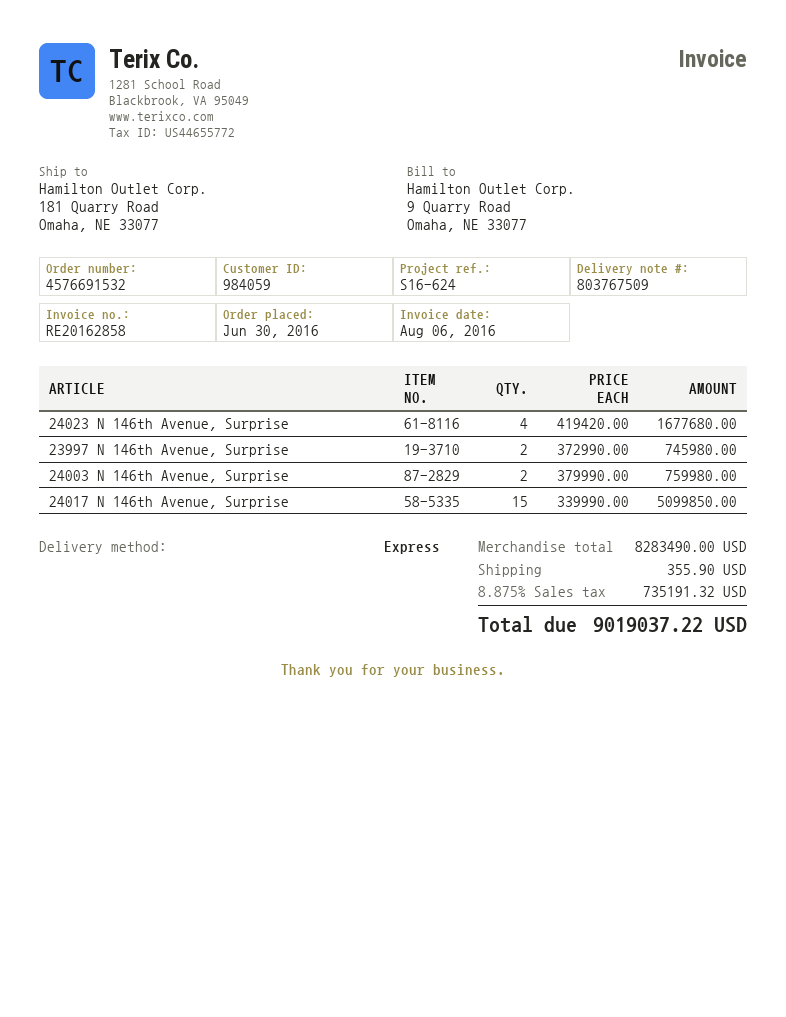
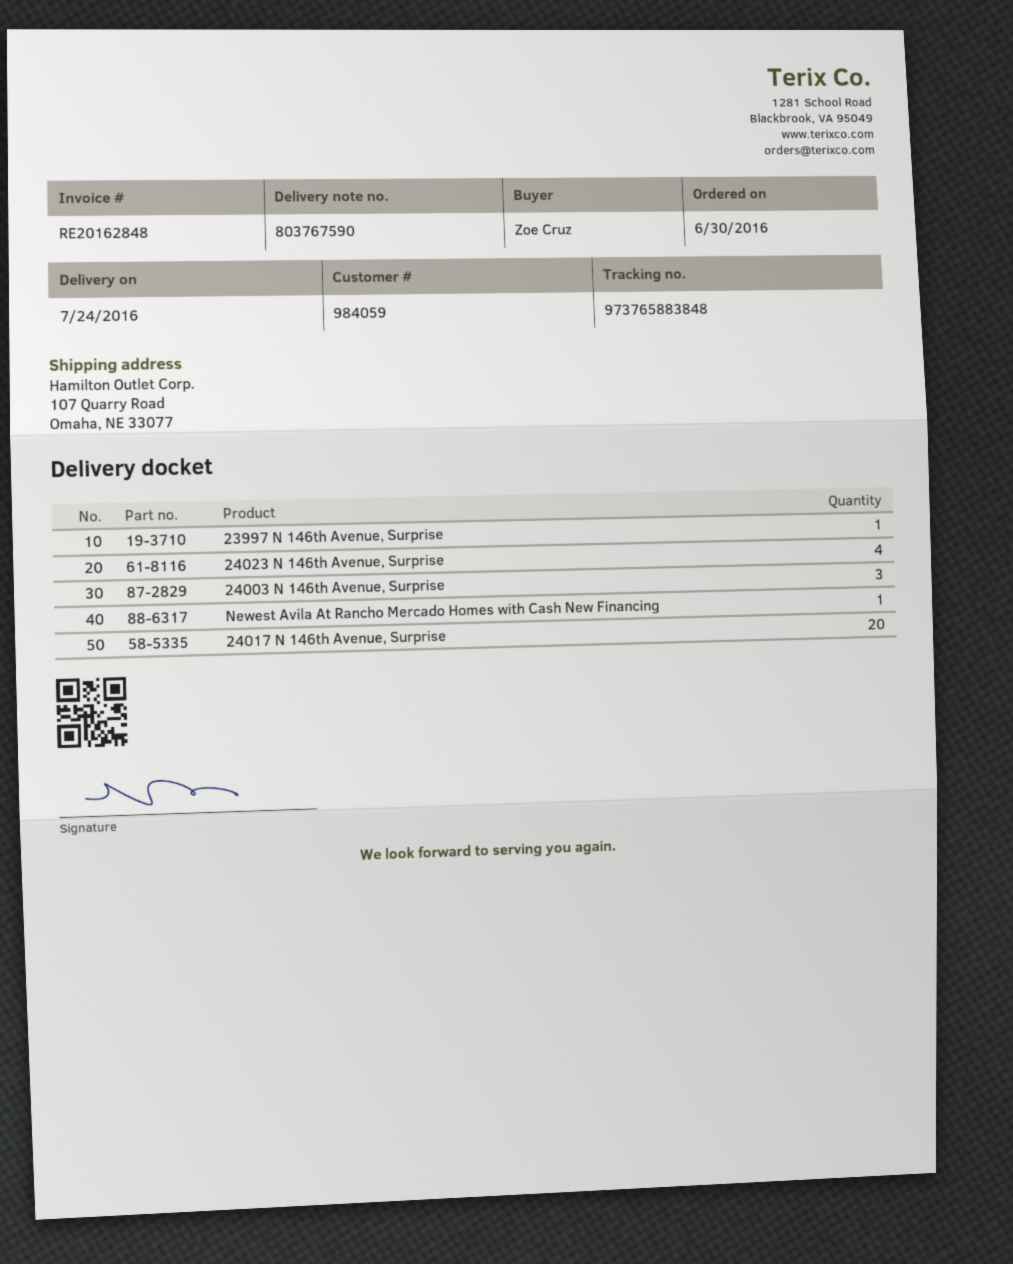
delivery note number: 803767509 -> 803767590
invoice number: RE20162858 -> RE20162848
ship to: 181 Quarry Road, Omaha, NE 33077 -> 107 Quarry Road, Omaha, NE 33077
23997 N 146th Avenue, Surprise: 2 -> 1
24003 N 146th Avenue, Surprise: 2 -> 3
24017 N 146th Avenue, Surprise: 15 -> 20
Newest Avila At Rancho Mercado Homes with Cash New Financing: none -> 1

